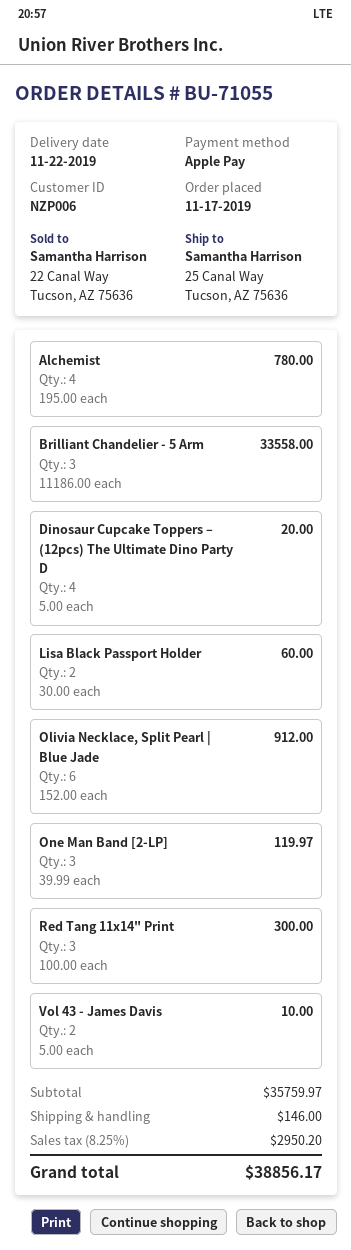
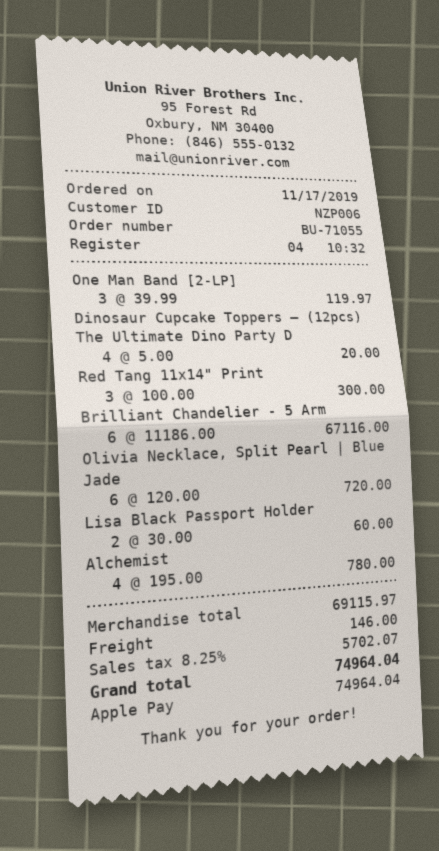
Brilliant Chandelier - 5 Arm: 3 x 11186.00 = 33558.00 -> 6 x 11186.00 = 67116.00
Olivia Necklace, Split Pearl | Blue Jade: 6 x 152.00 = 912.00 -> 6 x 120.00 = 720.00
Vol 43 - James Davis: 2 x 5.00 = 10.00 -> none
subtotal: 35759.97 -> 69115.97
tax: 8.25% = 2950.20 -> 8.25% = 5702.07
total: 38856.17 -> 74964.04

